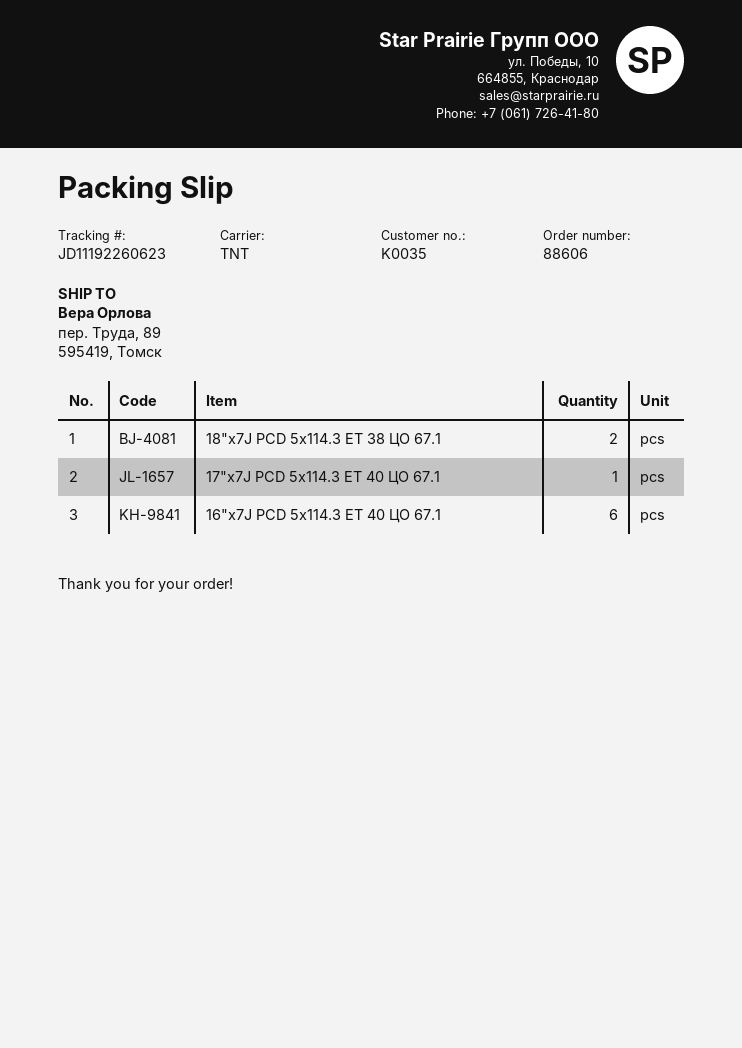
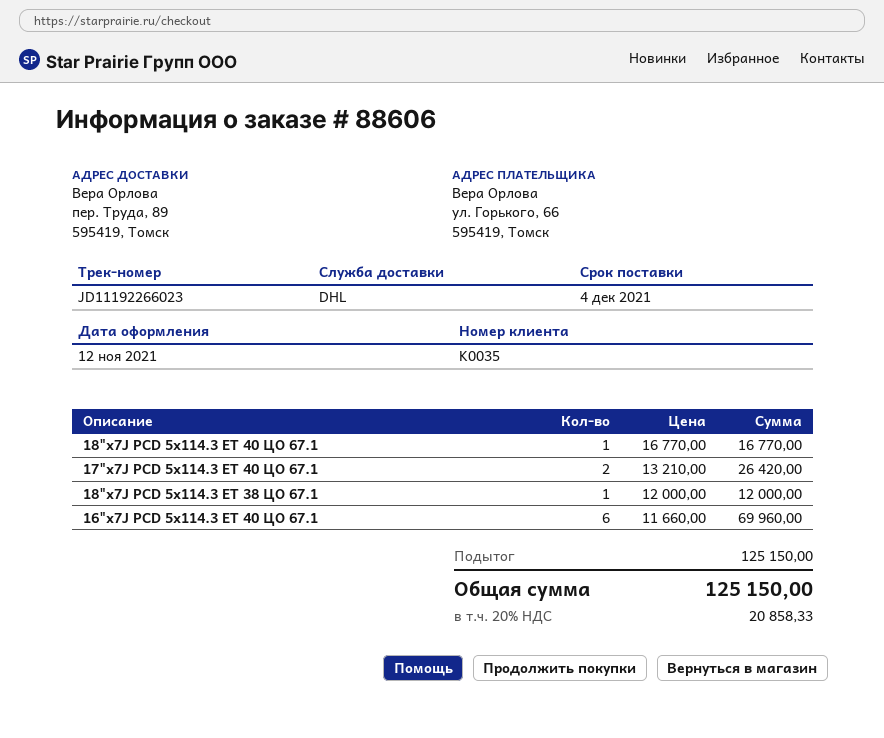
shipping method: TNT -> DHL
tracking number: JD11192260623 -> JD11192266023
18"x7J PCD 5x114.3 ЕТ 38 ЦО 67.1: 2 -> 1
17"x7J PCD 5x114.3 ЕТ 40 ЦО 67.1: 1 -> 2
18"x7J PCD 5x114.3 ЕТ 40 ЦО 67.1: none -> 1

